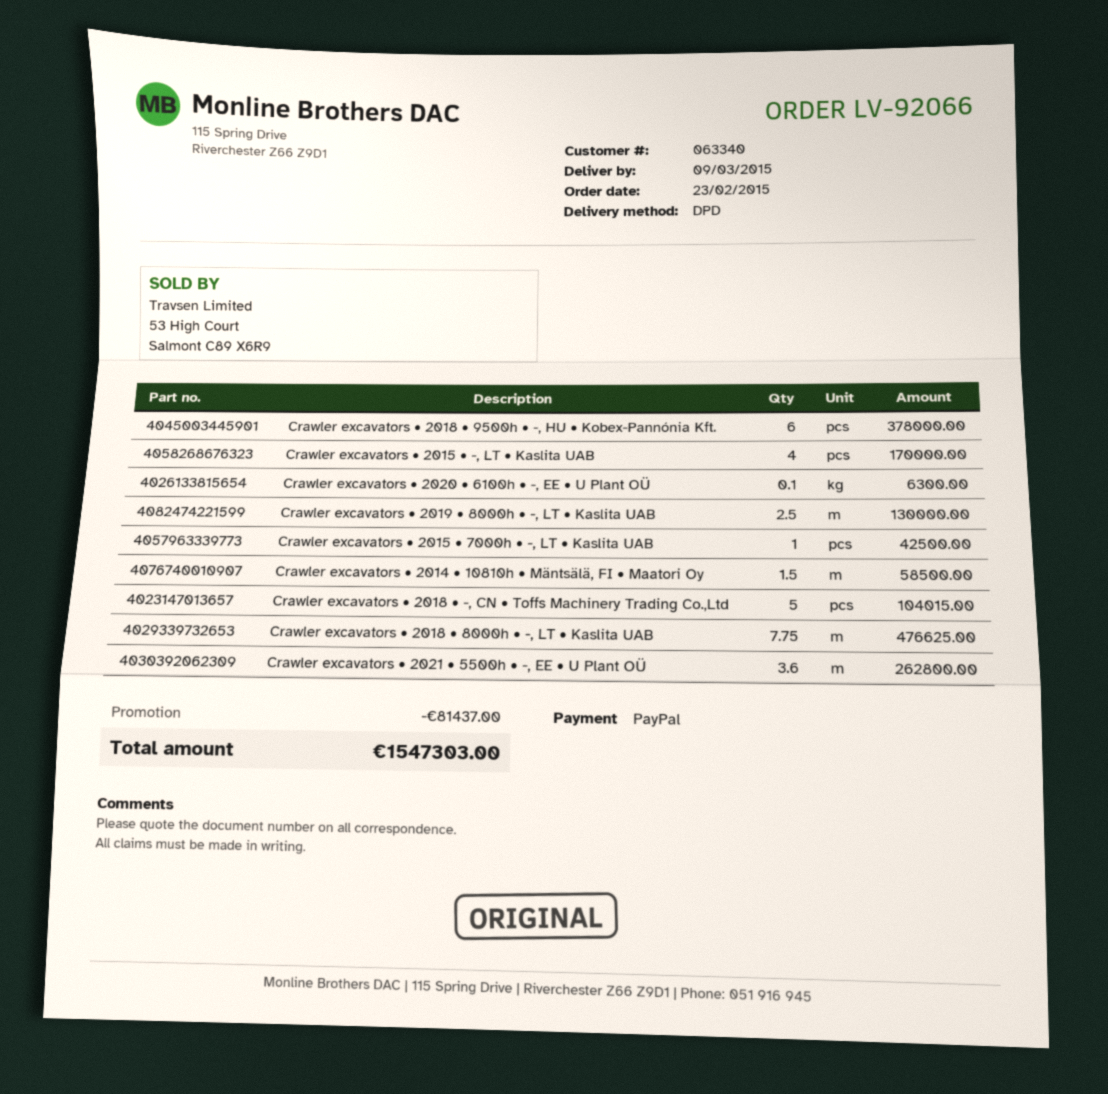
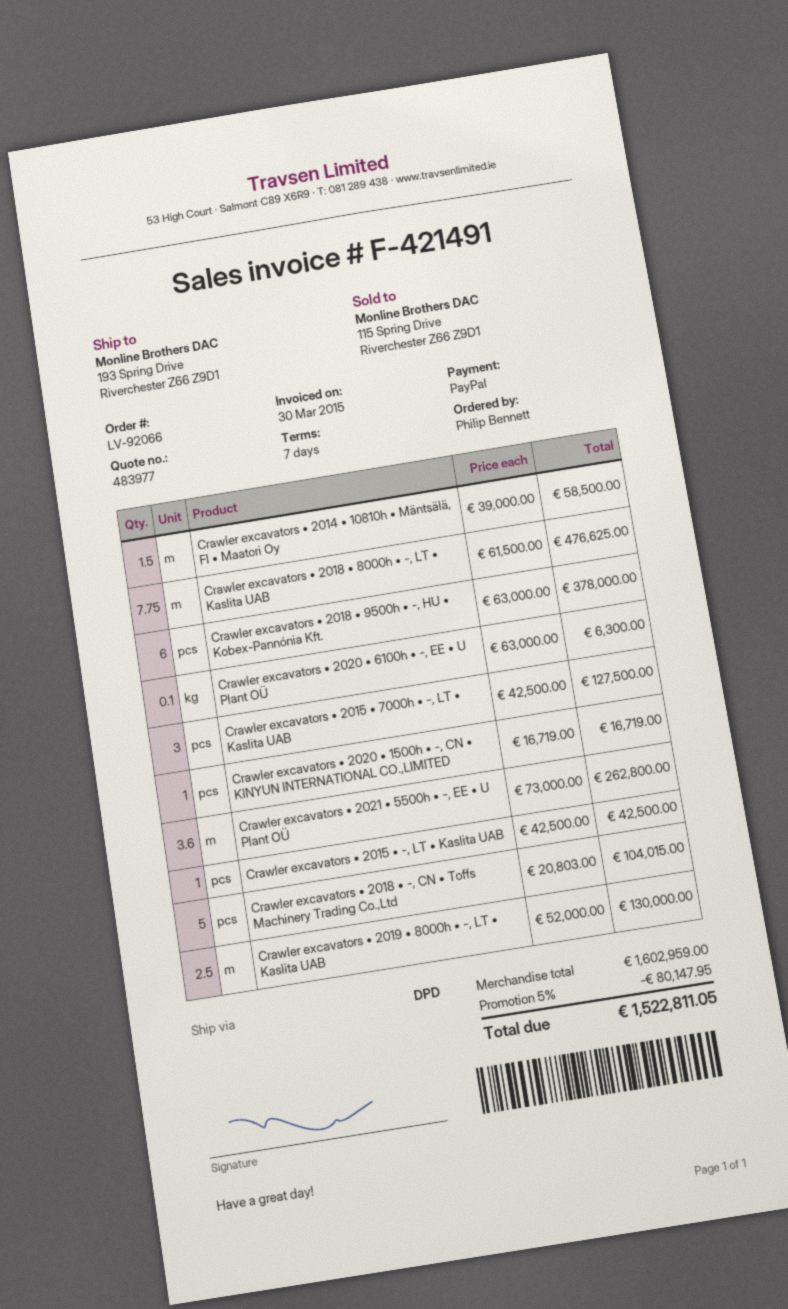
Crawler excavators • 2015 • -, LT • Kaslita UAB: 4 for 170000.00 -> 1 for 42500.00
Crawler excavators • 2015 • 7000h • -, LT • Kaslita UAB: 1 for 42500.00 -> 3 for 127500.00
Crawler excavators • 2020 • 1500h • -, CN • KINYUN INTERNATIONAL CO.,LIMITED: none -> 1 for 16719.00
discount: 81437.00 -> 80147.95
total: 1547303.00 -> 1522811.05

